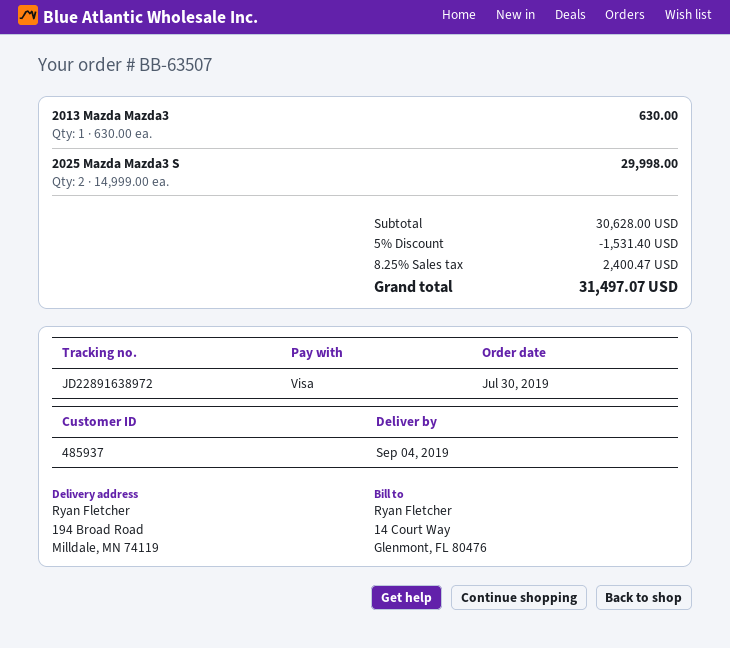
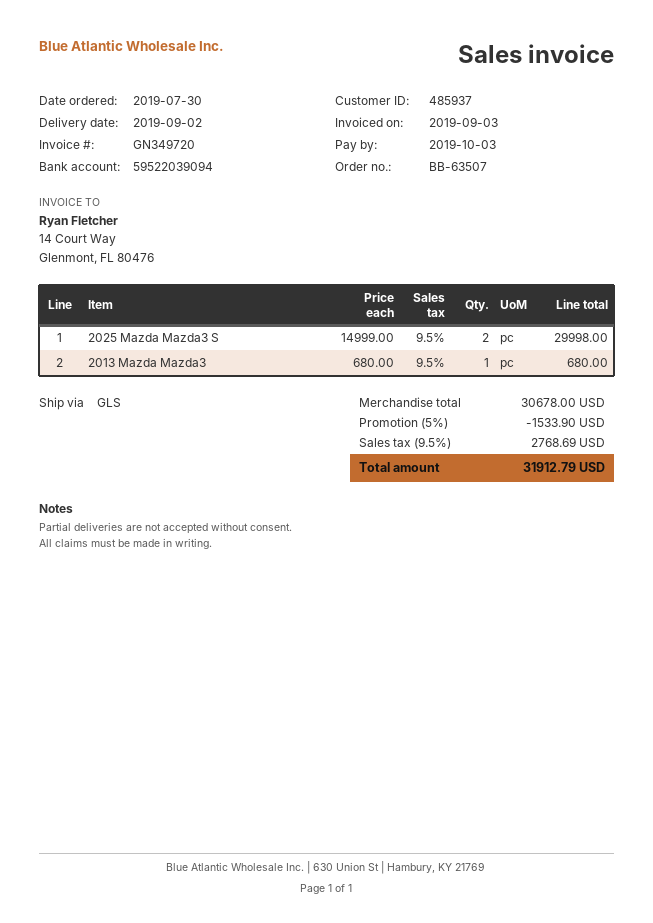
delivery date: 2019-09-04 -> 2019-09-02
2013 Mazda Mazda3: 1 x 630.00 = 630.00 -> 1 x 680.00 = 680.00
subtotal: 30628.00 -> 30678.00
discount: 5% = 1531.40 -> 5% = 1533.90
tax: 8.25% = 2400.47 -> 9.5% = 2768.69
total: 31497.07 -> 31912.79

